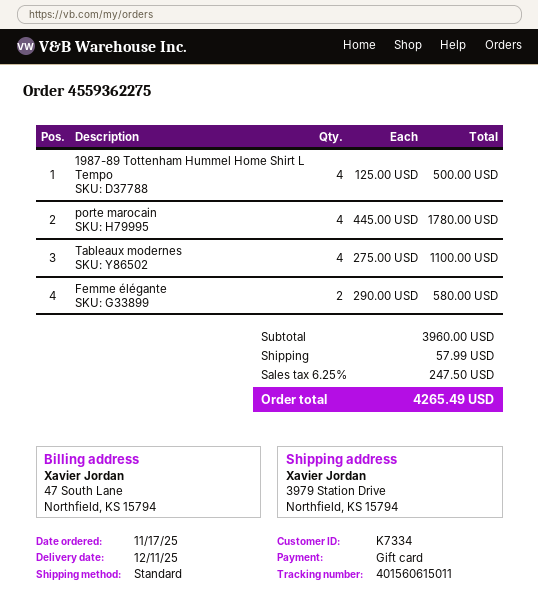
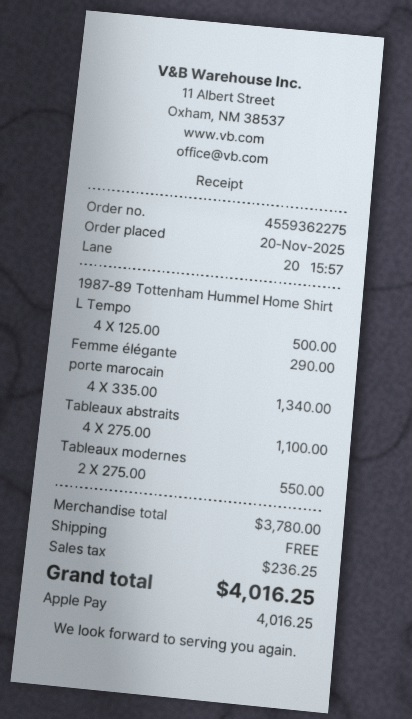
order date: 2025-11-17 -> 2025-11-20
payment method: gift card -> Apple Pay
porte marocain: 4 x 445.00 = 1780.00 -> 4 x 335.00 = 1340.00
Tableaux modernes: 4 x 275.00 = 1100.00 -> 2 x 275.00 = 550.00
Femme élégante: 2 x 290.00 = 580.00 -> 1 x 290.00 = 290.00
Tableaux abstraits: none -> 4 x 275.00 = 1100.00
subtotal: 3960.00 -> 3780.00
shipping: 57.99 -> 0.00
tax: 247.50 -> 236.25
total: 4265.49 -> 4016.25

